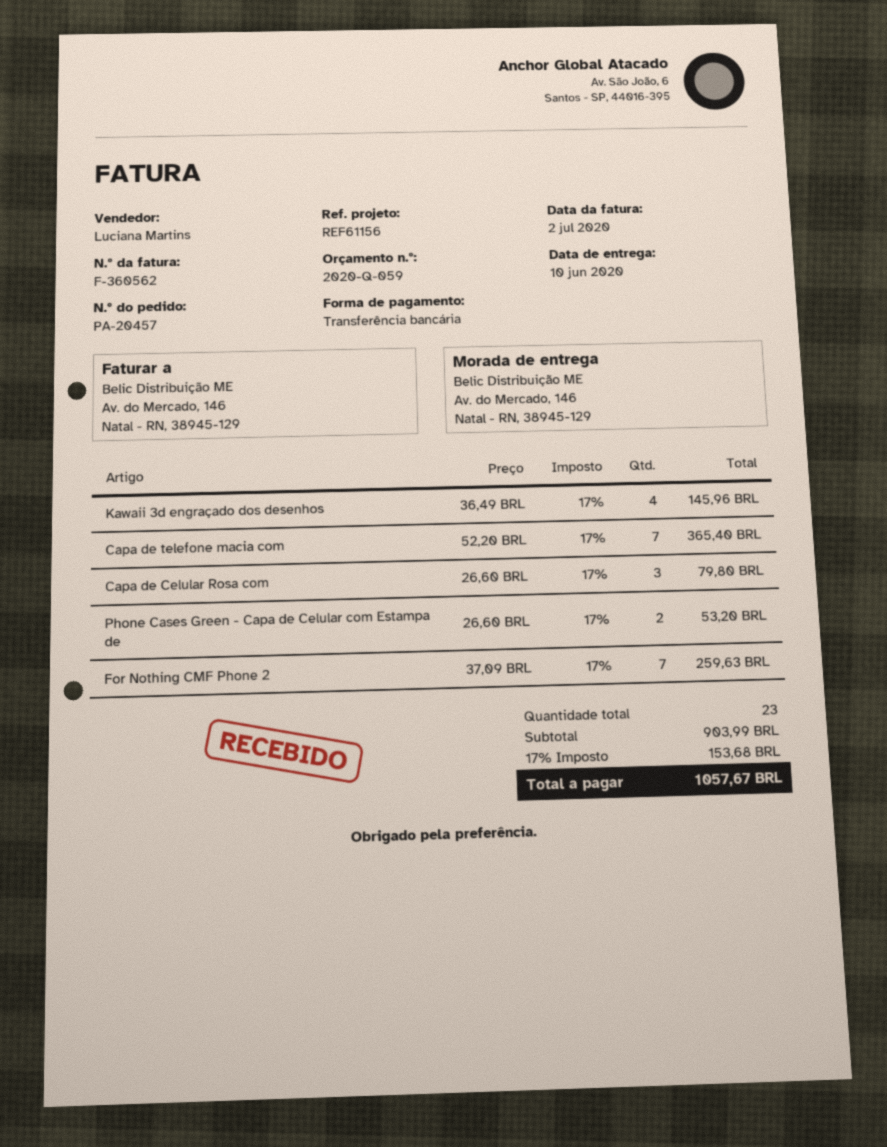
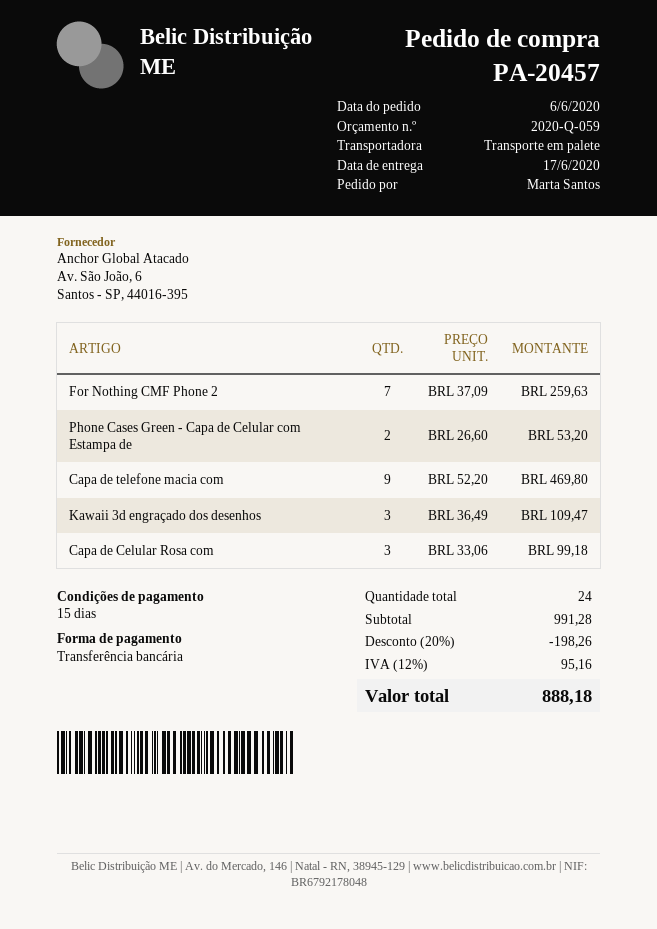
delivery date: 2020-06-10 -> 2020-06-17
Kawaii 3d engraçado dos desenhos: 4 x 36.49 = 145.96 -> 3 x 36.49 = 109.47
Capa de telefone macia com: 7 x 52.20 = 365.40 -> 9 x 52.20 = 469.80
Capa de Celular Rosa com: 3 x 26.60 = 79.80 -> 3 x 33.06 = 99.18
total quantity: 23 -> 24
subtotal: 903.99 -> 991.28
discount: none -> 20% = 198.26
tax: 17% = 153.68 -> 12% = 95.16
total: 1057.67 -> 888.18

